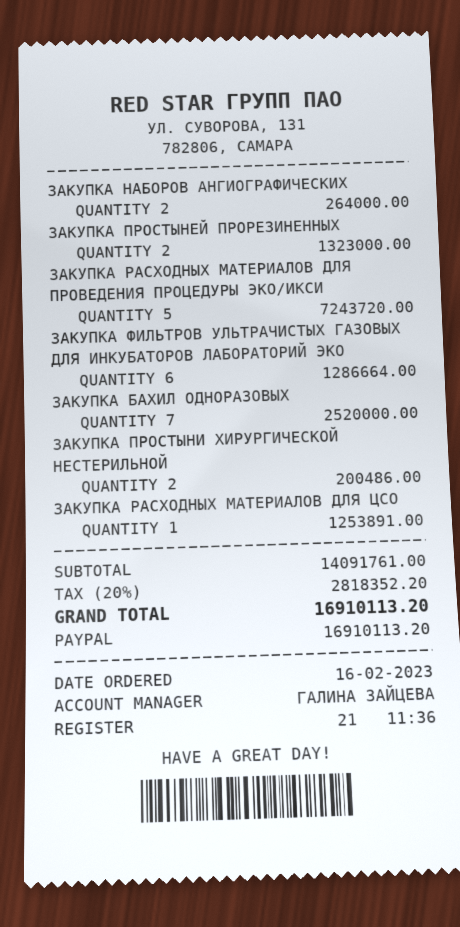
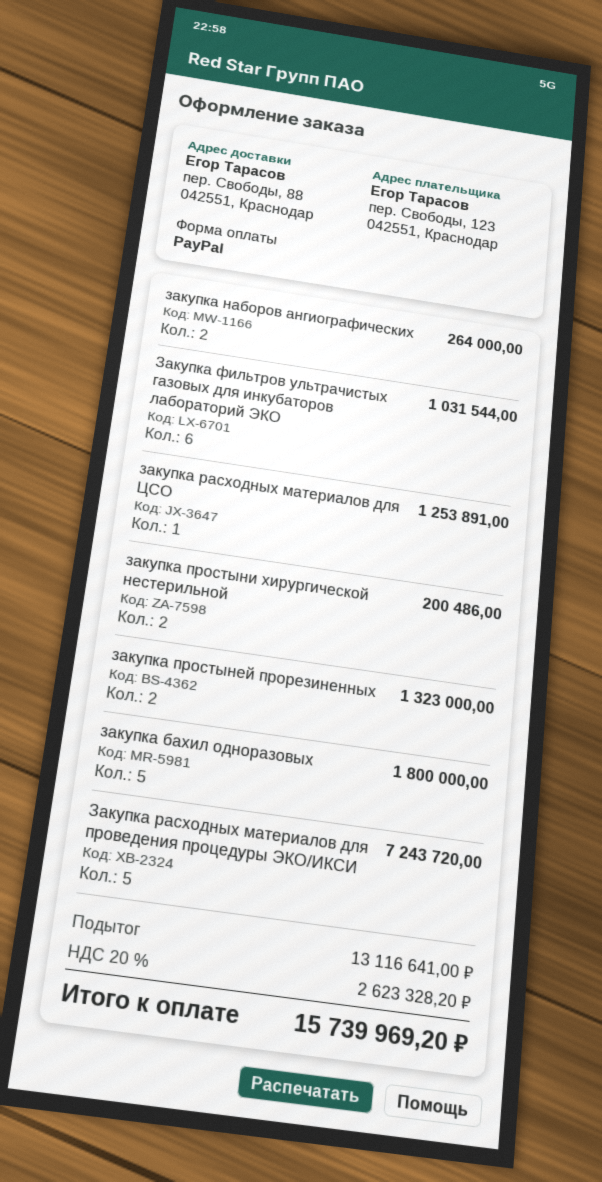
ЗАКУПКА ФИЛЬТРОВ УЛЬТРАЧИСТЫХ ГАЗОВЫХ ДЛЯ ИНКУБАТОРОВ ЛАБОРАТОРИЙ ЭКО: 6 for 1286664.00 -> 6 for 1031544.00
ЗАКУПКА БАХИЛ ОДНОРАЗОВЫХ: 7 for 2520000.00 -> 5 for 1800000.00
subtotal: 14091761.00 -> 13116641.00
tax: 20% = 2818352.20 -> 20% = 2623328.20
total: 16910113.20 -> 15739969.20

